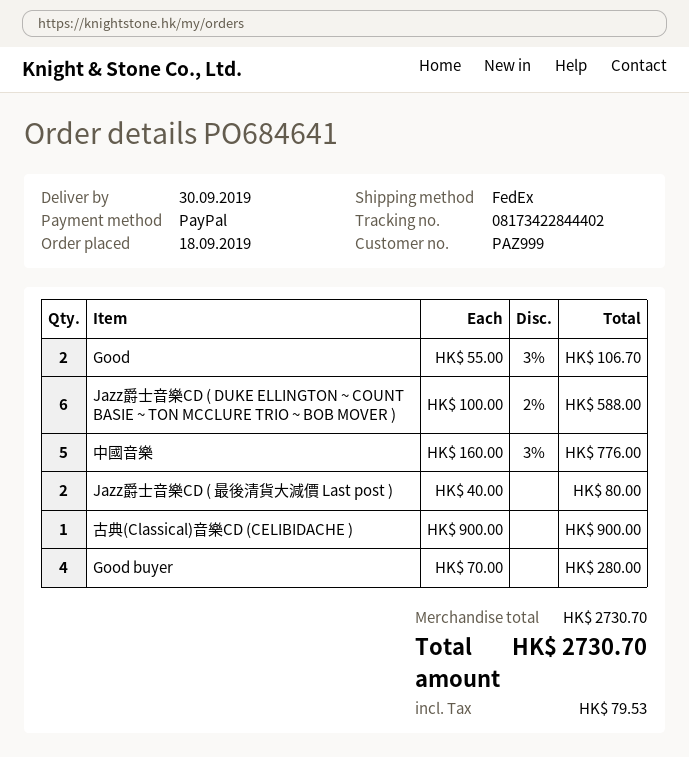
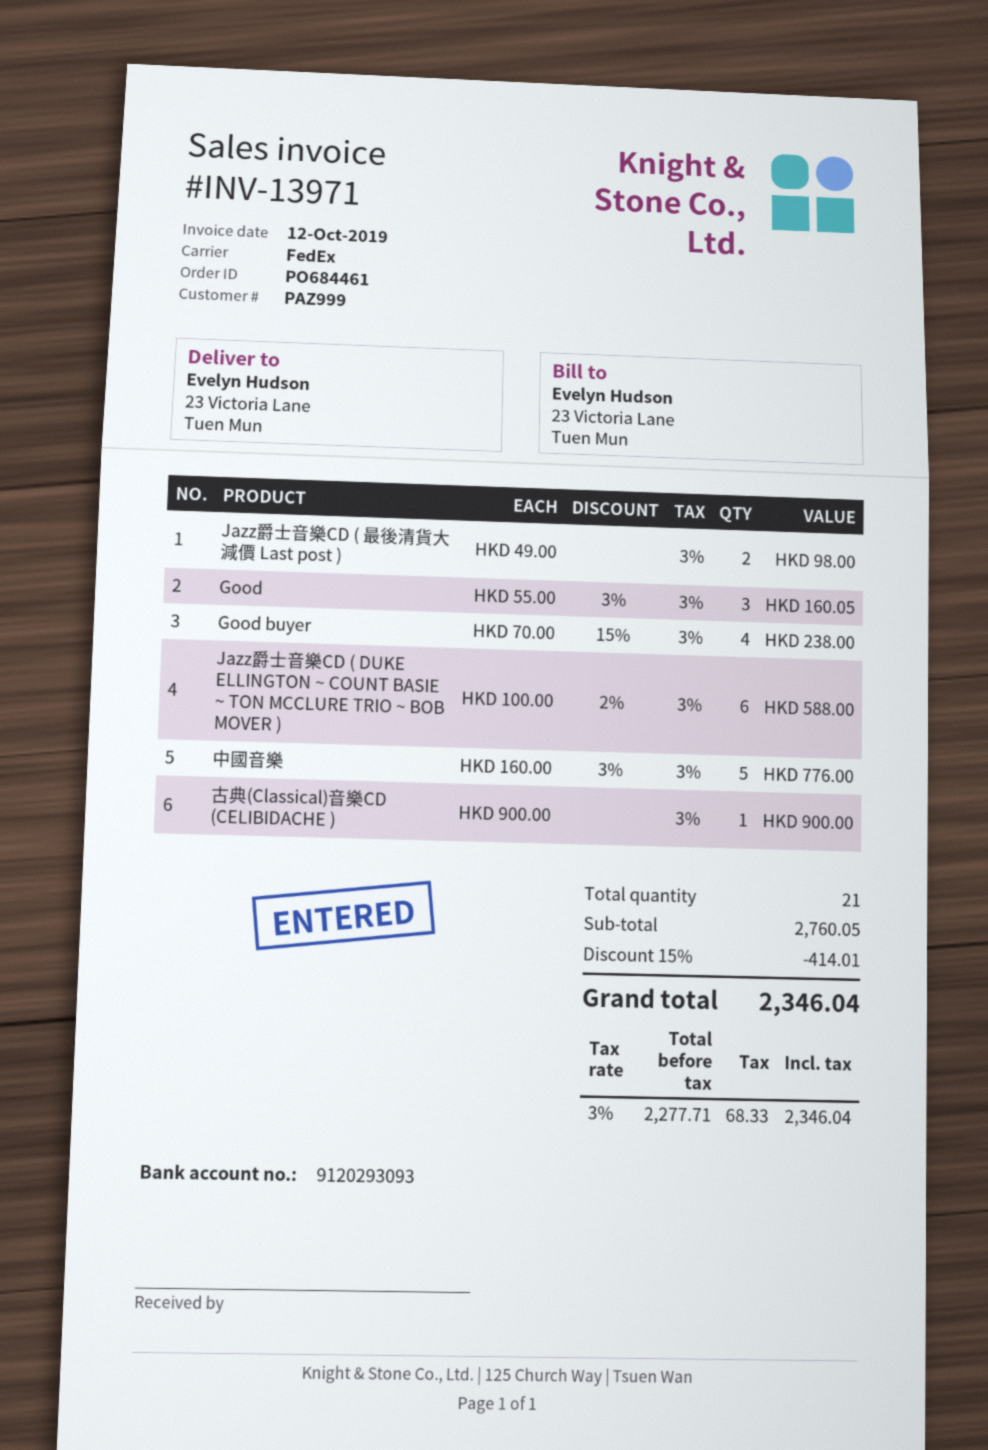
order number: PO684641 -> PO684461
Good: 2 x 55.00 - 3% = 106.70 -> 3 x 55.00 - 3% = 160.05
Jazz爵士音樂CD ( 最後清貨大減價 Last post ): 2 x 40.00 = 80.00 -> 2 x 49.00 = 98.00
Good buyer: 4 x 70.00 = 280.00 -> 4 x 70.00 - 15% = 238.00
subtotal: 2730.70 -> 2760.05
discount: none -> 15% = 414.01
tax: 79.53 -> 68.33
total: 2730.70 -> 2346.04

